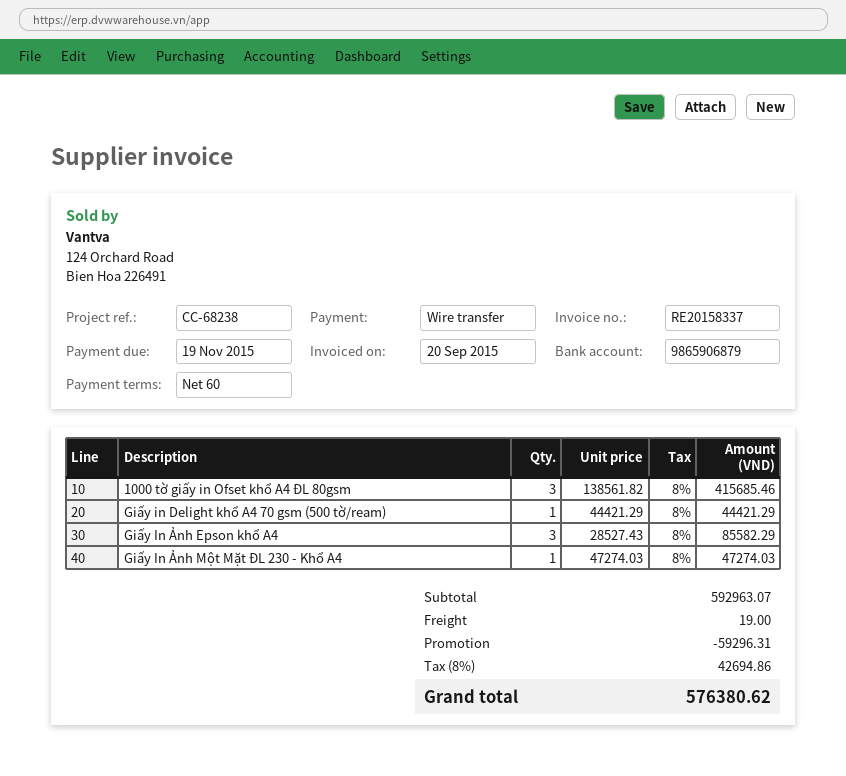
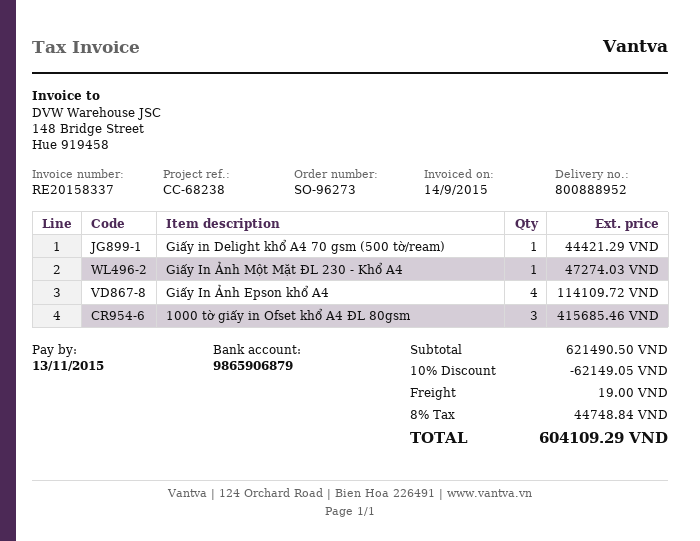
invoice date: 2015-09-20 -> 2015-09-14
due date: 2015-11-19 -> 2015-11-13
Giấy In Ảnh Epson khổ A4: 3 for 85582.29 -> 4 for 114109.72
subtotal: 592963.07 -> 621490.50
discount: 59296.31 -> 62149.05
tax: 8% = 42694.86 -> 8% = 44748.84
total: 576380.62 -> 604109.29

